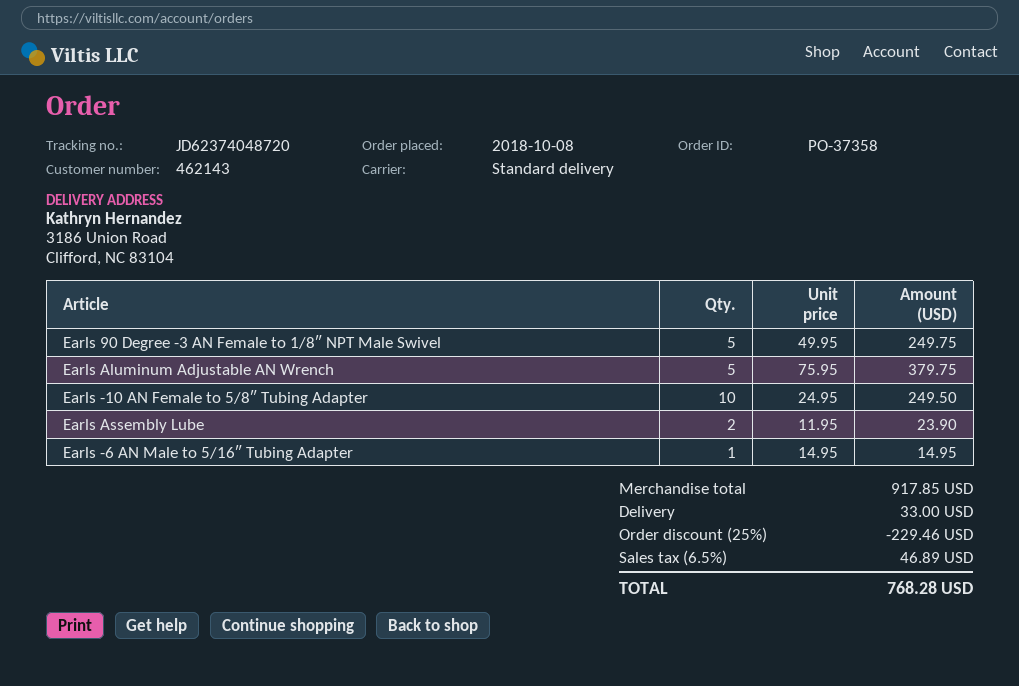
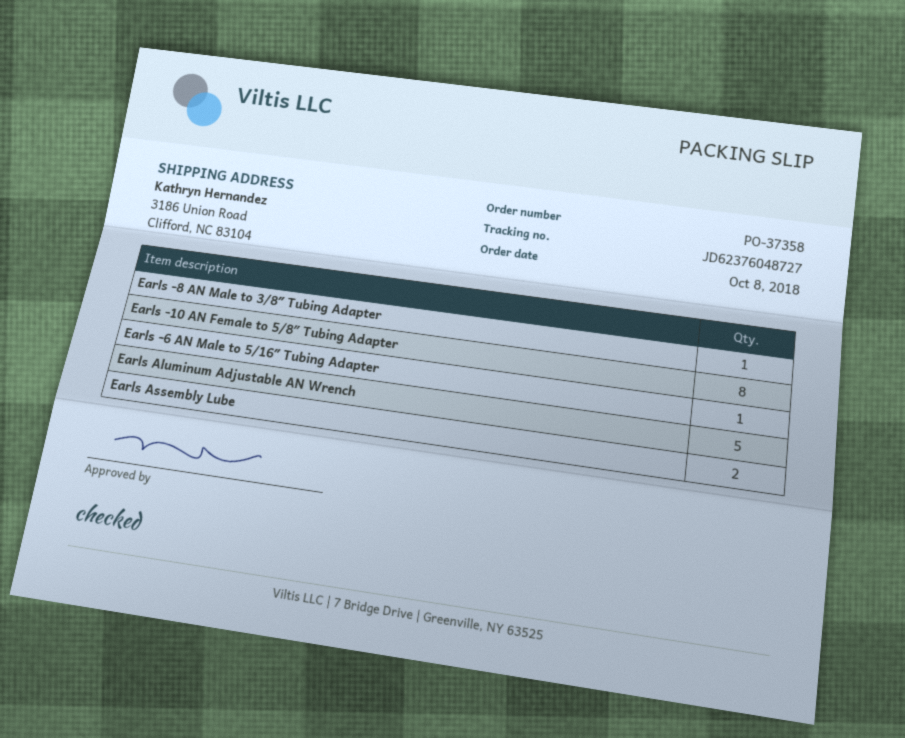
tracking number: JD62374048720 -> JD62376048727
Earls 90 Degree -3 AN Female to 1/8″ NPT Male Swivel: 5 -> none
Earls -10 AN Female to 5/8″ Tubing Adapter: 10 -> 8
Earls -8 AN Male to 3/8″ Tubing Adapter: none -> 1

